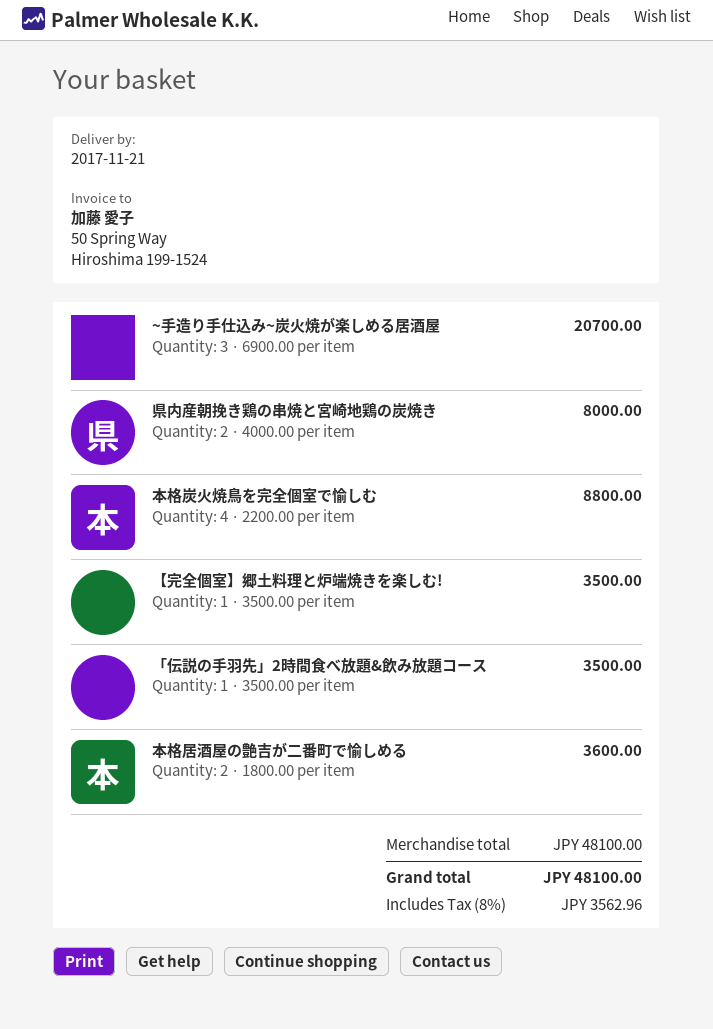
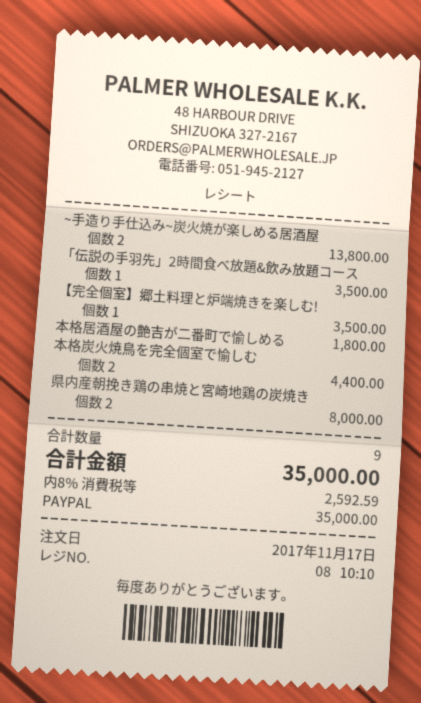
~手造り手仕込み~炭火焼が楽しめる居酒屋: 3 for 20700.00 -> 2 for 13800.00
本格炭火焼鳥を完全個室で愉しむ: 4 for 8800.00 -> 2 for 4400.00
本格居酒屋の艶吉が二番町で愉しめる: 2 for 3600.00 -> 1 for 1800.00
tax: 8% = 3562.96 -> 8% = 2592.59
total: 48100.00 -> 35000.00

